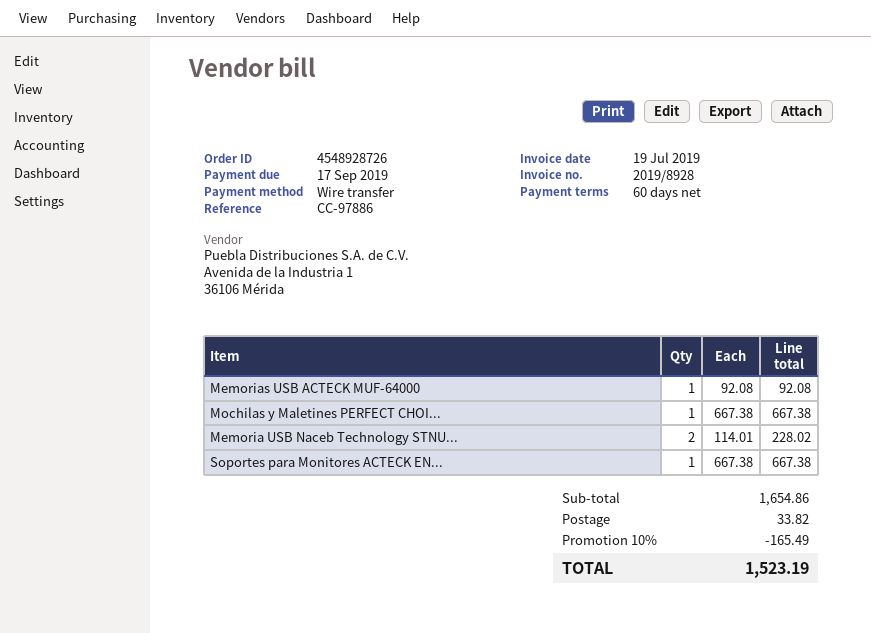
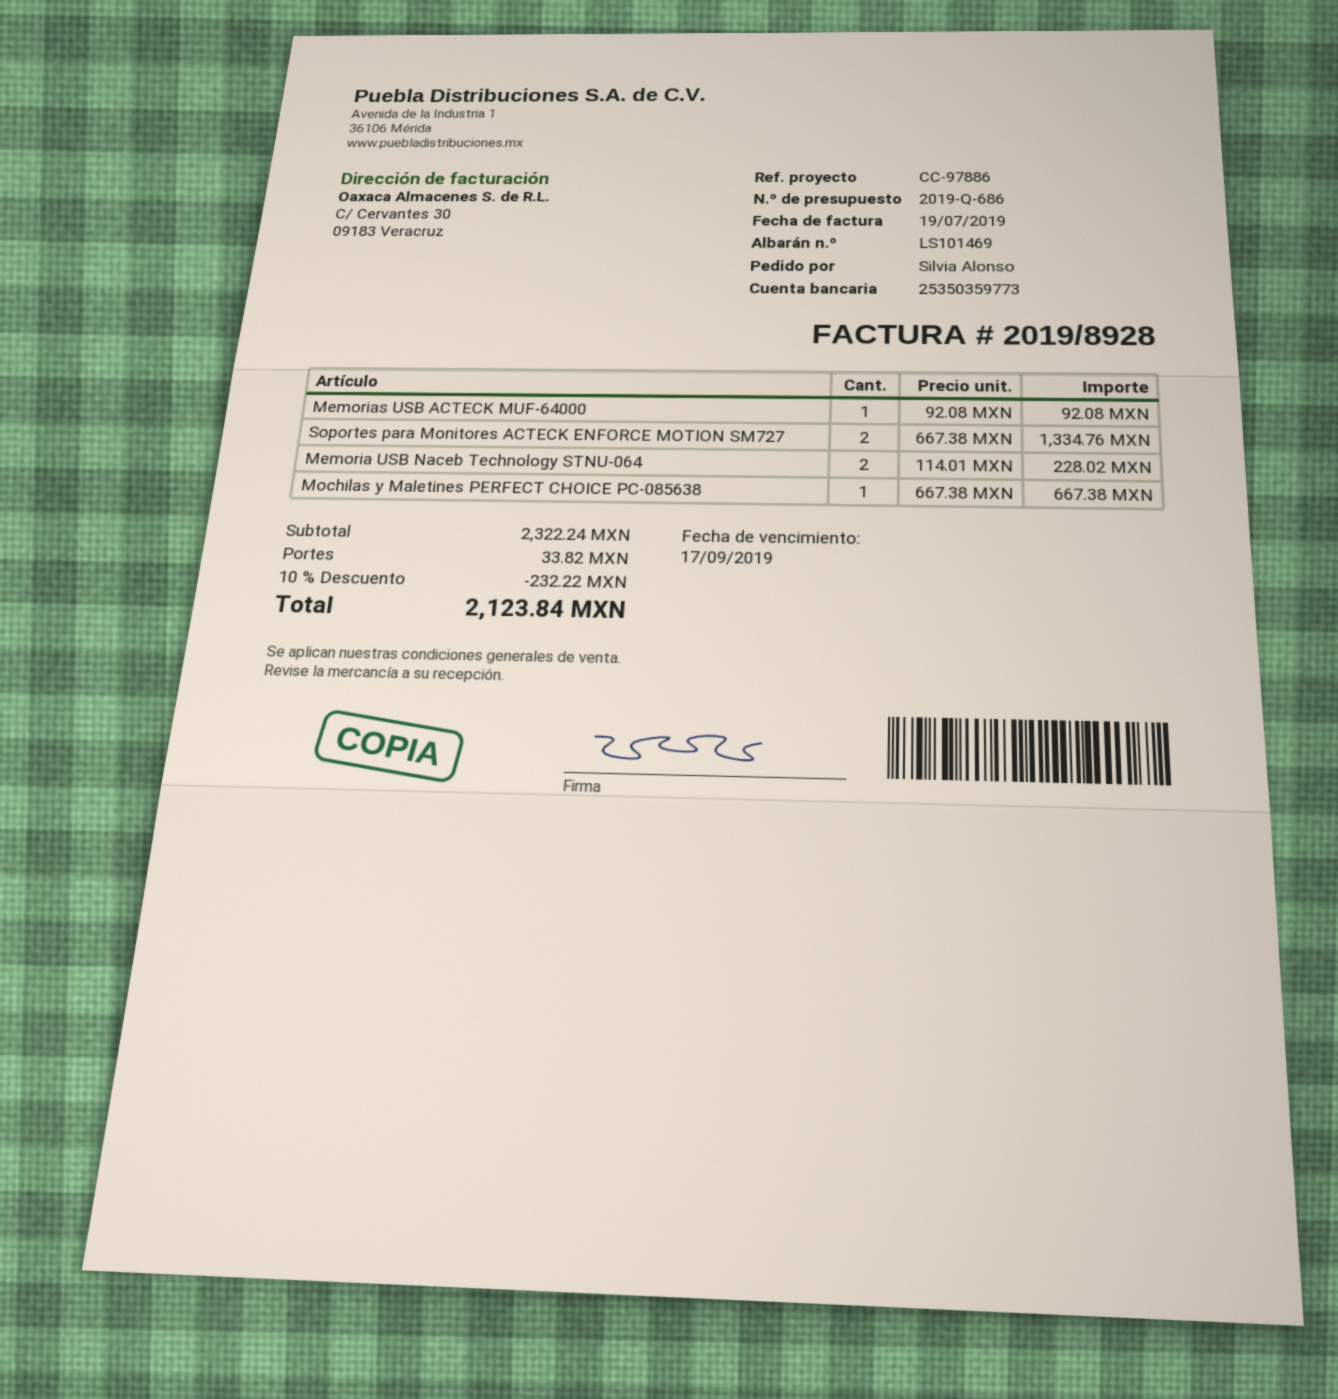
Soportes para Monitores ACTECK EN...: 1 x 667.38 = 667.38 -> 2 x 667.38 = 1334.76
subtotal: 1654.86 -> 2322.24
discount: 10% = 165.49 -> 10% = 232.22
total: 1523.19 -> 2123.84

